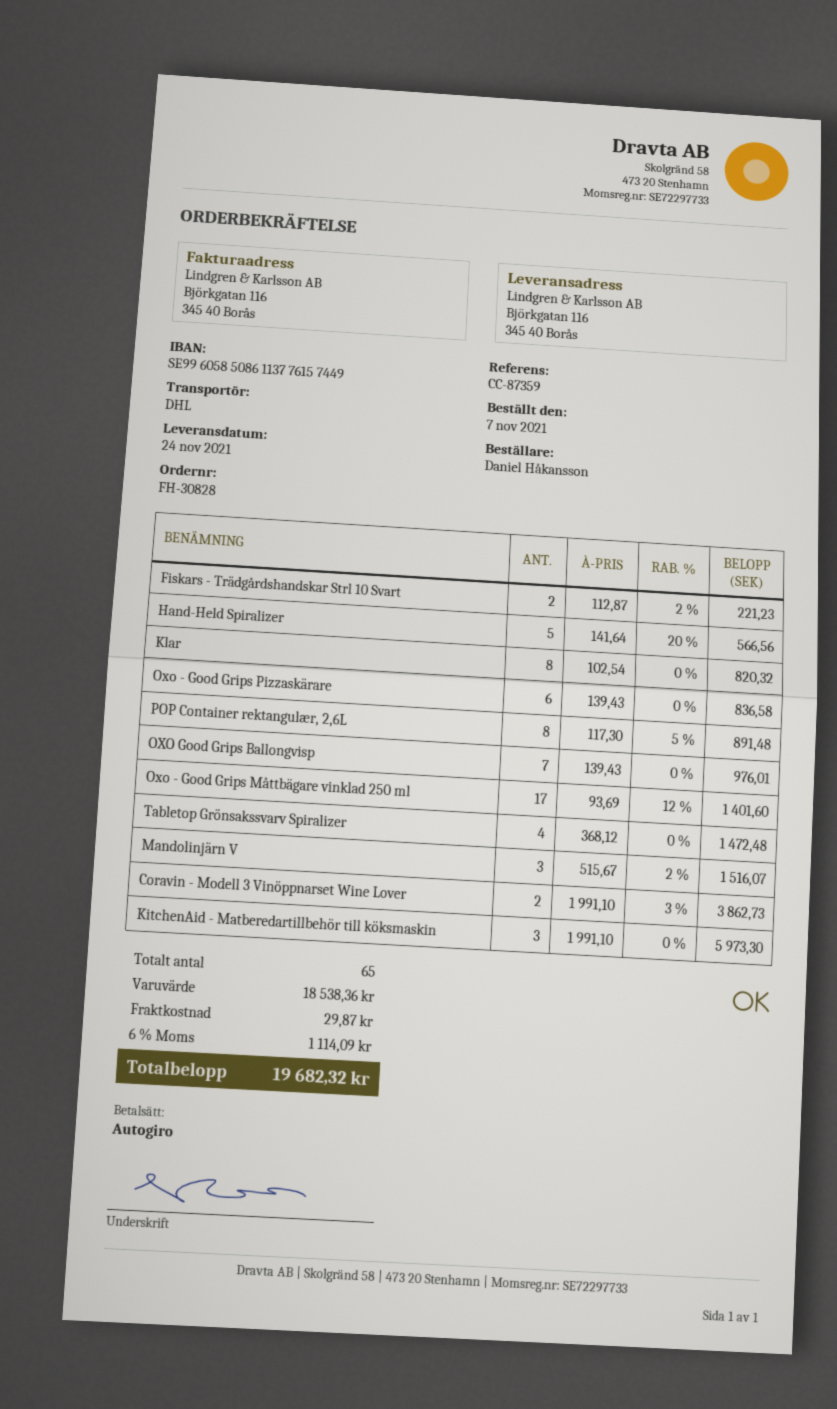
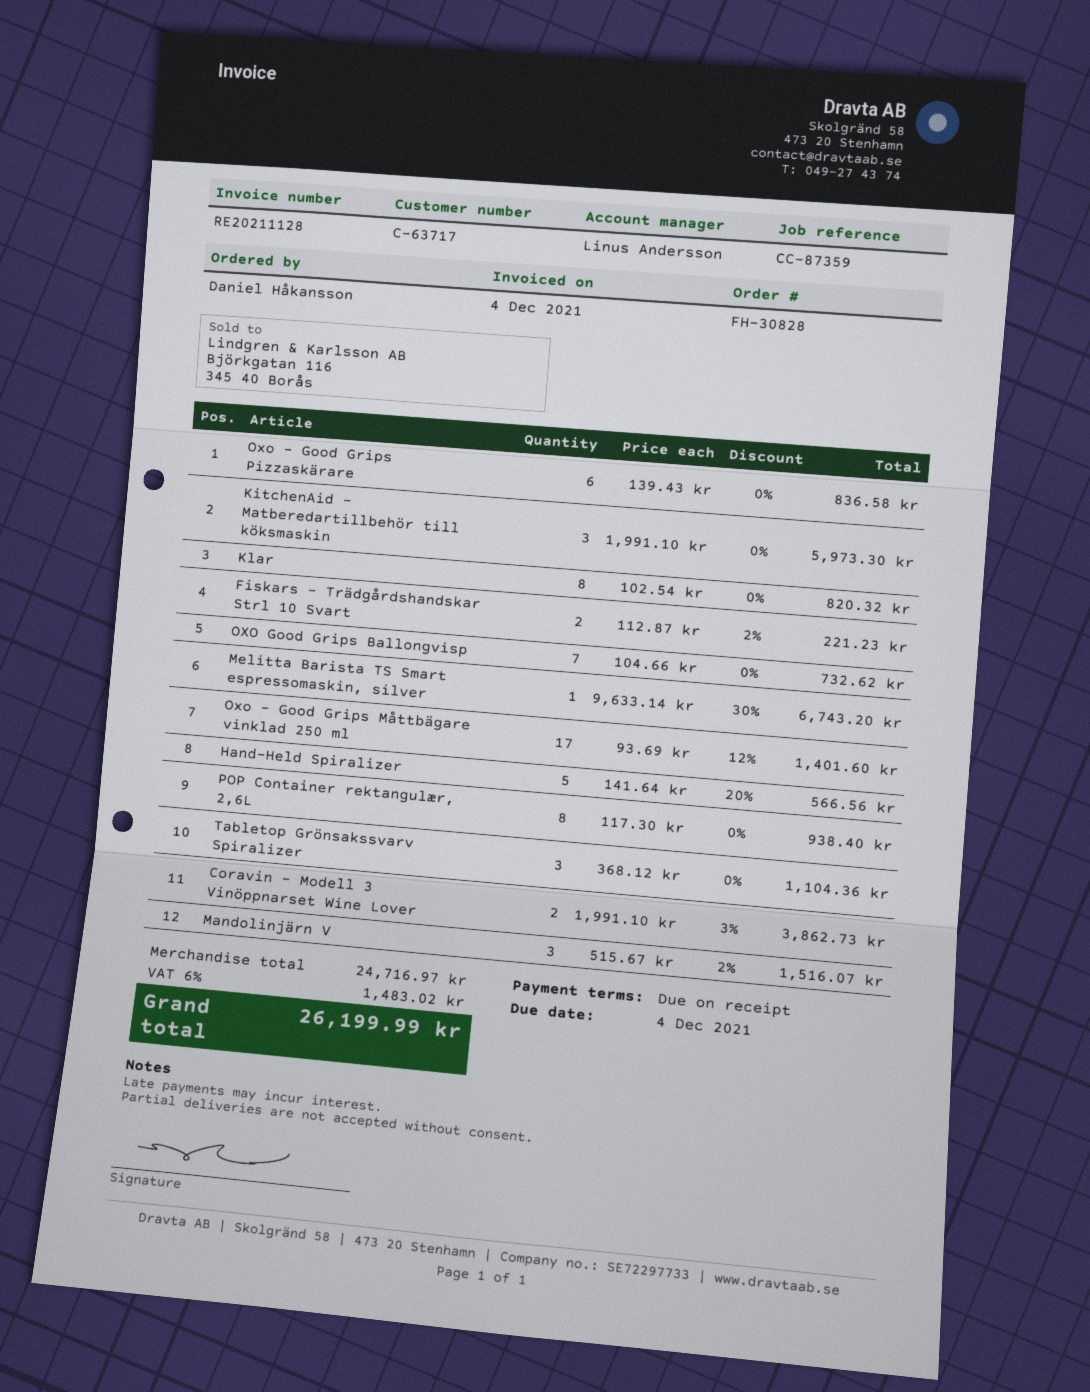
POP Container rektangulær, 2,6L: 8 x 117.30 - 5% = 891.48 -> 8 x 117.30 = 938.40
OXO Good Grips Ballongvisp: 7 x 139.43 = 976.01 -> 7 x 104.66 = 732.62
Tabletop Grönsakssvarv Spiralizer: 4 x 368.12 = 1472.48 -> 3 x 368.12 = 1104.36
Melitta Barista TS Smart espressomaskin, silver: none -> 1 x 9633.14 - 30% = 6743.20
subtotal: 18538.36 -> 24716.97
shipping: 29.87 -> none
tax: 6% = 1114.09 -> 6% = 1483.02
total: 19682.32 -> 26199.99

